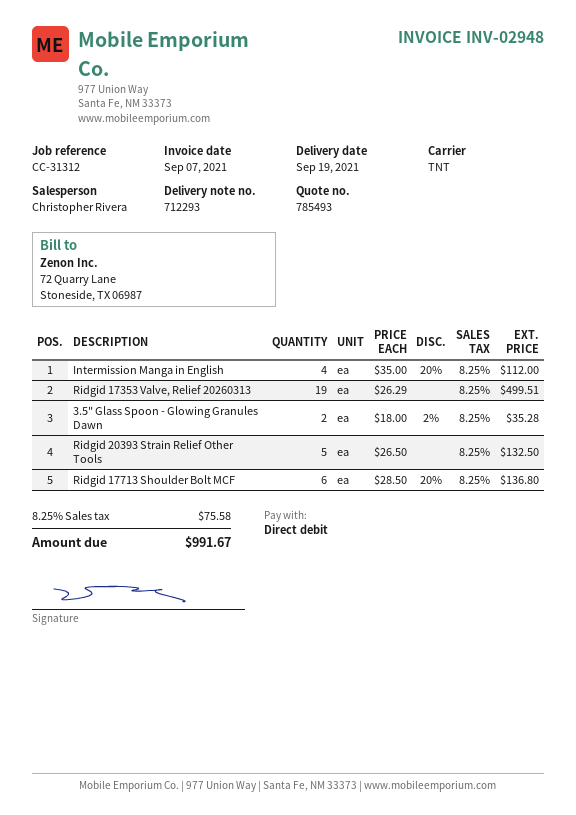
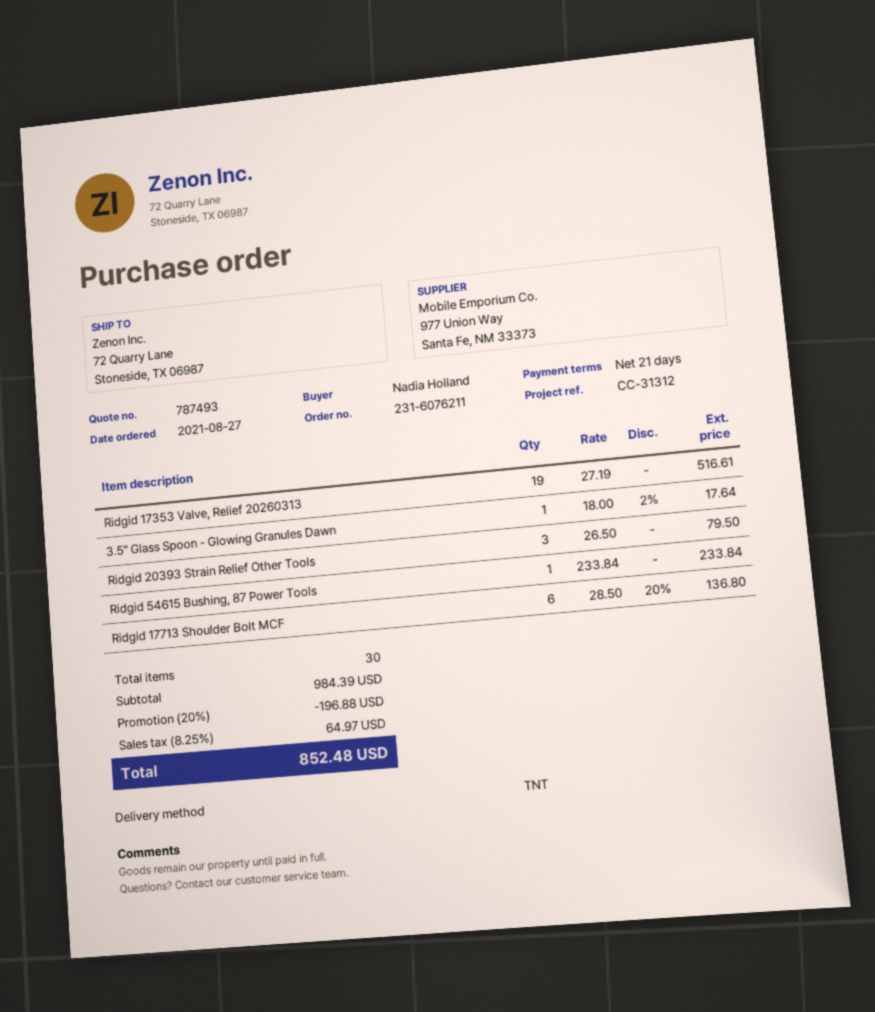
quote number: 785493 -> 787493
Intermission Manga in English: 4 x 35.00 - 20% = 112.00 -> none
Ridgid 17353 Valve, Relief 20260313: 19 x 26.29 = 499.51 -> 19 x 27.19 = 516.61
3.5" Glass Spoon - Glowing Granules Dawn: 2 x 18.00 - 2% = 35.28 -> 1 x 18.00 - 2% = 17.64
Ridgid 20393 Strain Relief Other Tools: 5 x 26.50 = 132.50 -> 3 x 26.50 = 79.50
Ridgid 54615 Bushing, 87 Power Tools: none -> 1 x 233.84 = 233.84
discount: none -> 20% = 196.88
tax: 8.25% = 75.58 -> 8.25% = 64.97
total: 991.67 -> 852.48

